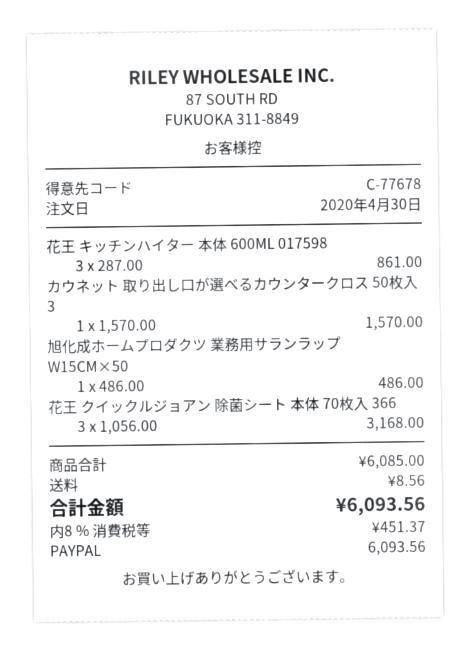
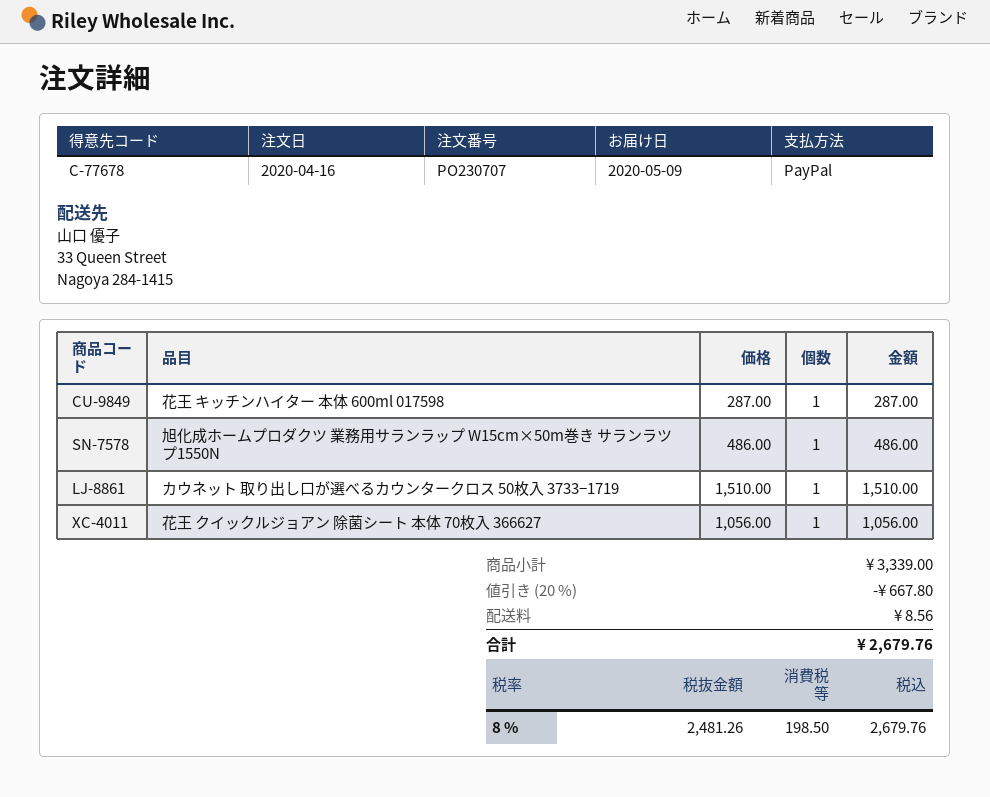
order date: 2020-04-30 -> 2020-04-16
花王 キッチンハイター 本体 600ML 017598: 3 x 287.00 = 861.00 -> 1 x 287.00 = 287.00
カウネット 取り出し口が選べるカウンタークロス 50枚入 3: 1 x 1570.00 = 1570.00 -> 1 x 1510.00 = 1510.00
花王 クイックルジョアン 除菌シート 本体 70枚入 366: 3 x 1056.00 = 3168.00 -> 1 x 1056.00 = 1056.00
subtotal: 6085.00 -> 3339.00
discount: none -> 20% = 667.80
tax: 8% = 451.37 -> 8% = 198.50
total: 6093.56 -> 2679.76

